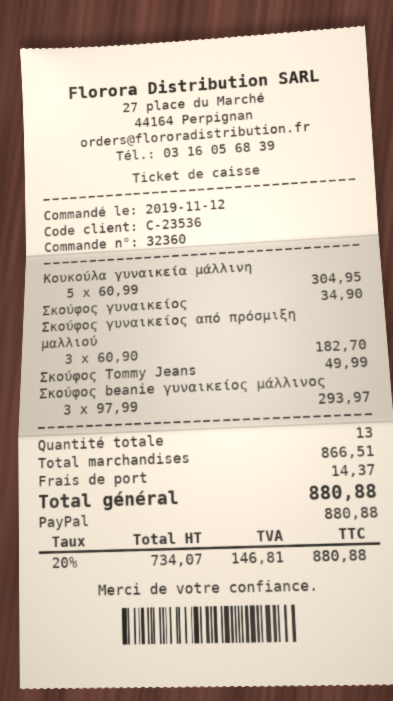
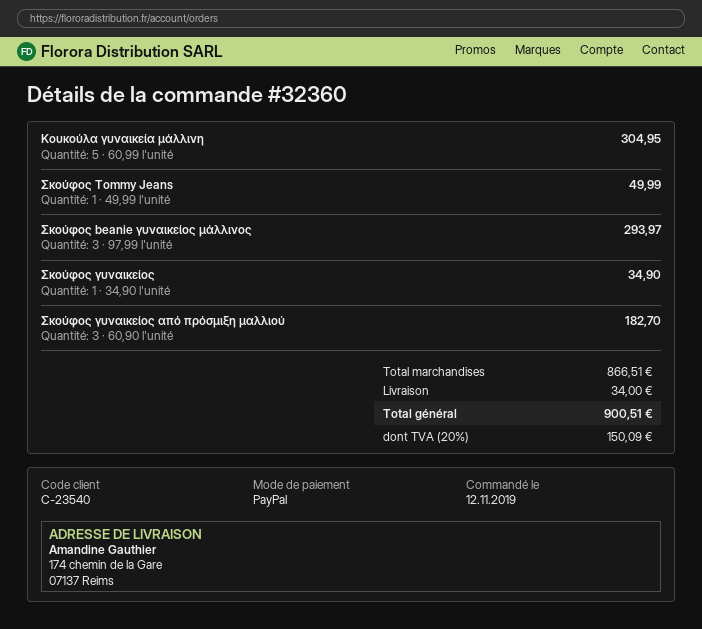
customer number: C-23536 -> C-23540
shipping: 14.37 -> 34.00
tax: 20% = 146.81 -> 20% = 150.09
total: 880.88 -> 900.51

